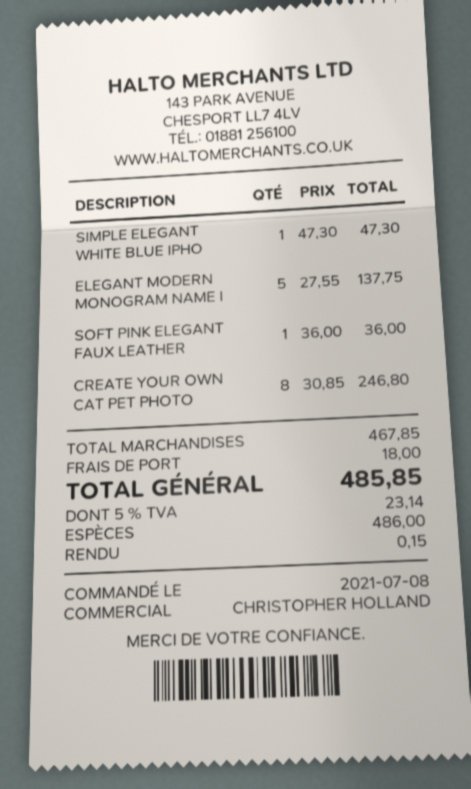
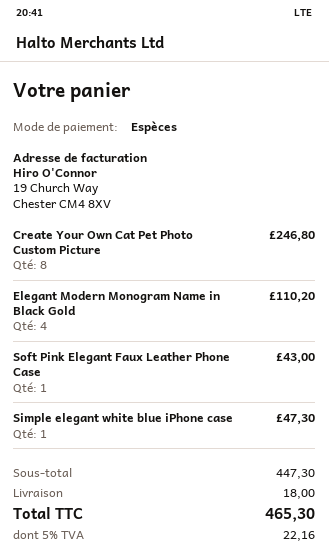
ELEGANT MODERN MONOGRAM NAME I: 5 for 137.75 -> 4 for 110.20
SOFT PINK ELEGANT FAUX LEATHER: 1 for 36.00 -> 1 for 43.00
subtotal: 467.85 -> 447.30
tax: 5% = 23.14 -> 5% = 22.16
total: 485.85 -> 465.30

